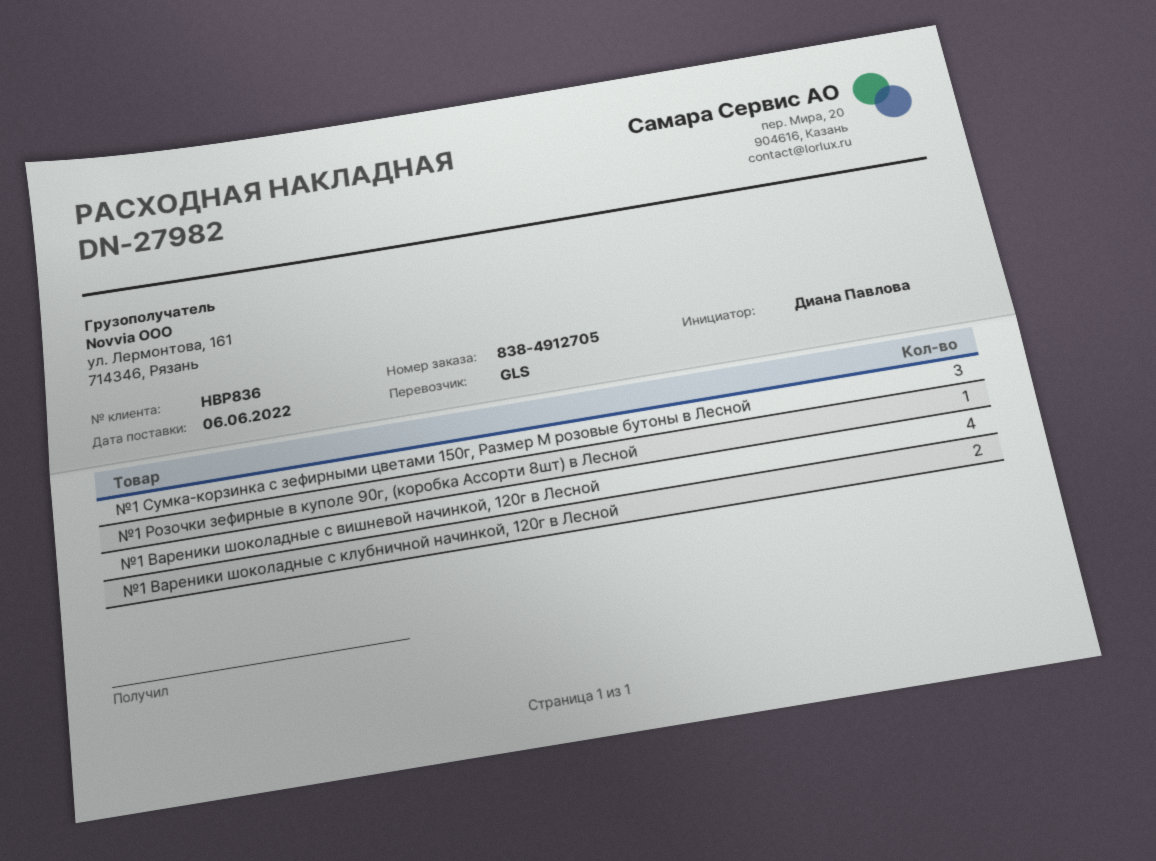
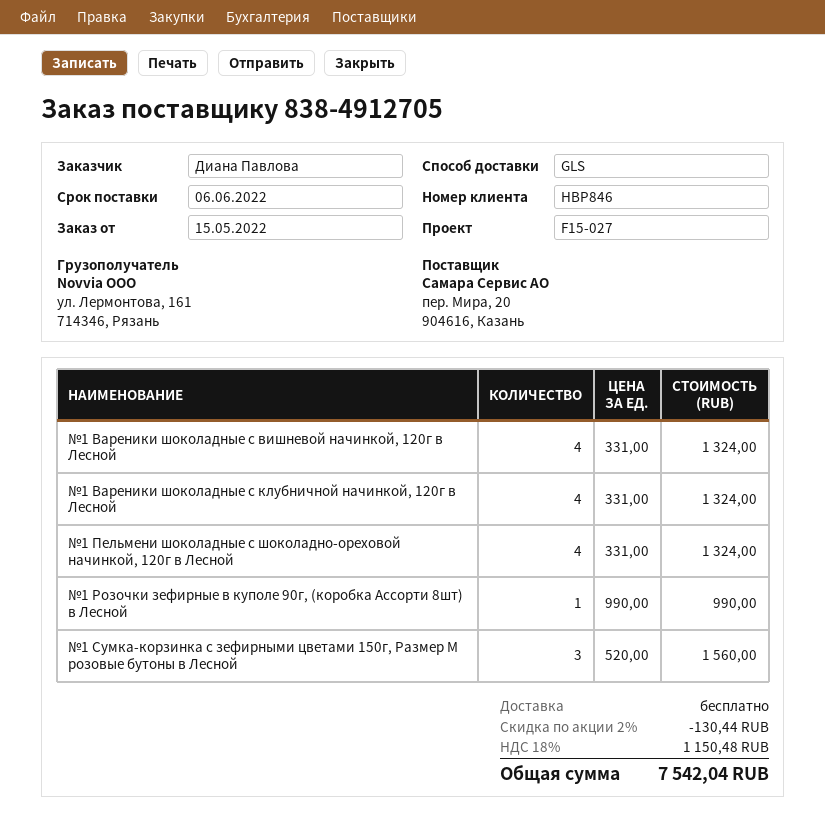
customer number: HBP836 -> HBP846
№1 Вареники шоколадные с клубничной начинкой, 120г в Лесной: 2 -> 4
№1 Пельмени шоколадные с шоколадно-ореховой начинкой, 120г в Лесной: none -> 4

